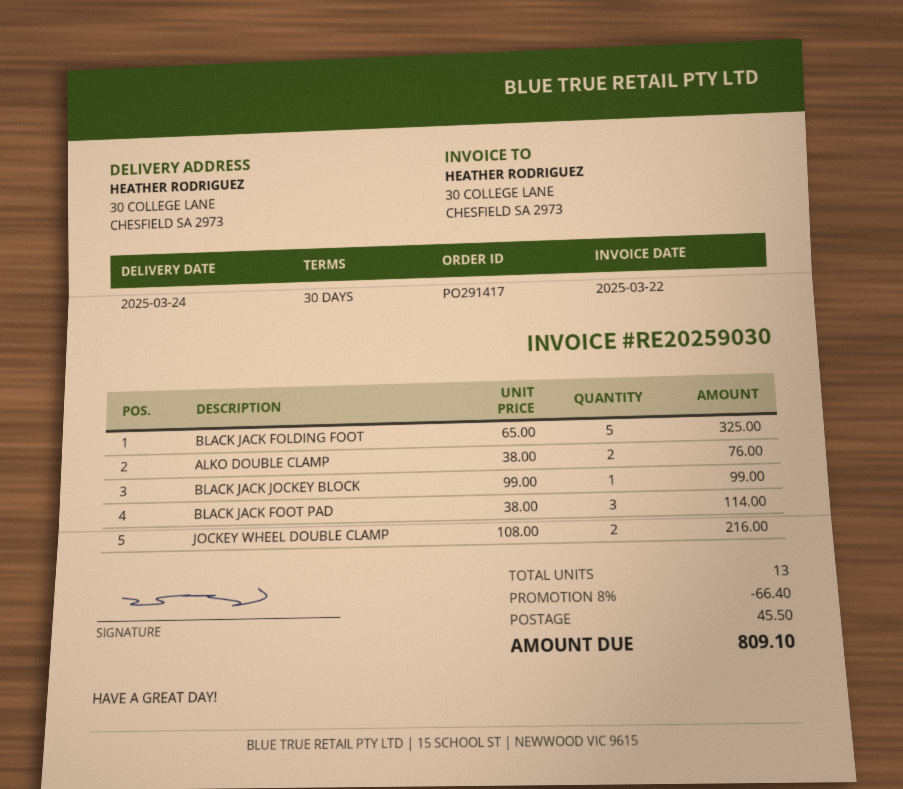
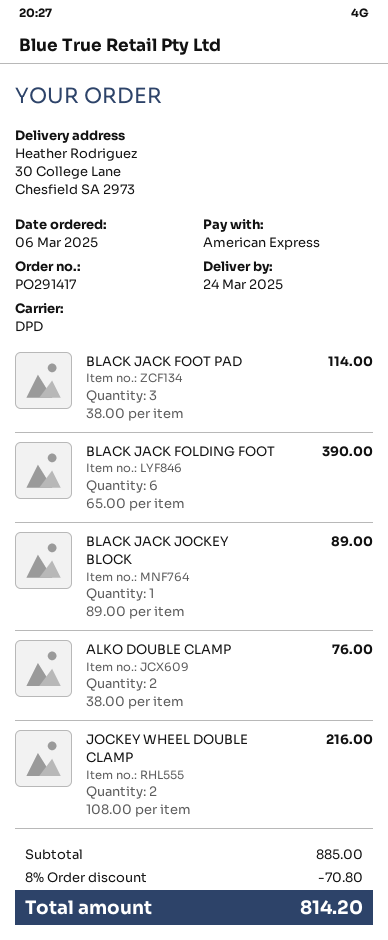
BLACK JACK FOLDING FOOT: 5 x 65.00 = 325.00 -> 6 x 65.00 = 390.00
BLACK JACK JOCKEY BLOCK: 1 x 99.00 = 99.00 -> 1 x 89.00 = 89.00
discount: 8% = 66.40 -> 8% = 70.80
shipping: 45.50 -> none
total: 809.10 -> 814.20

